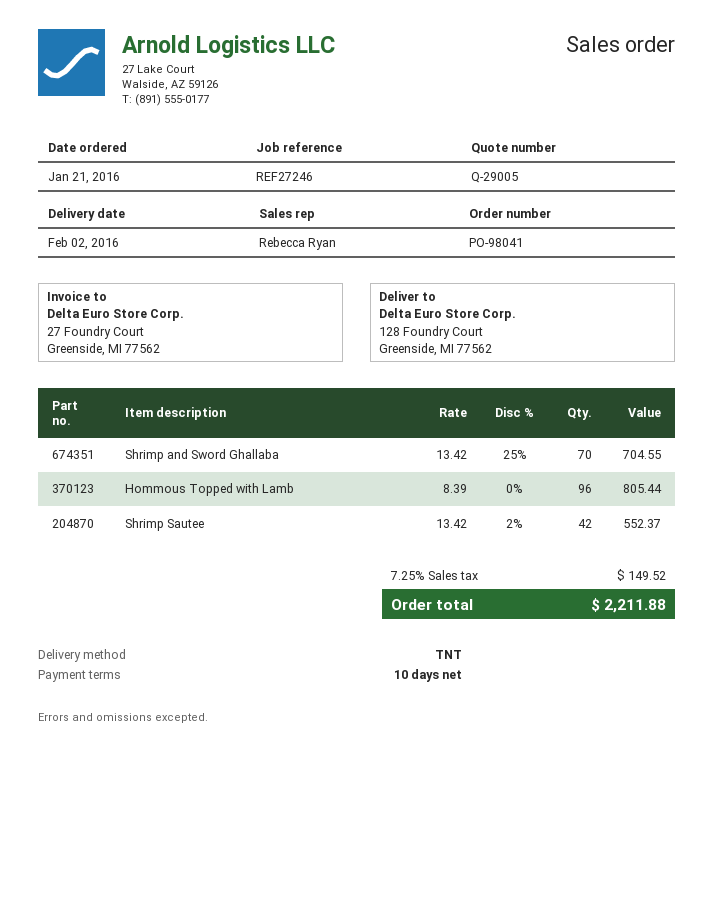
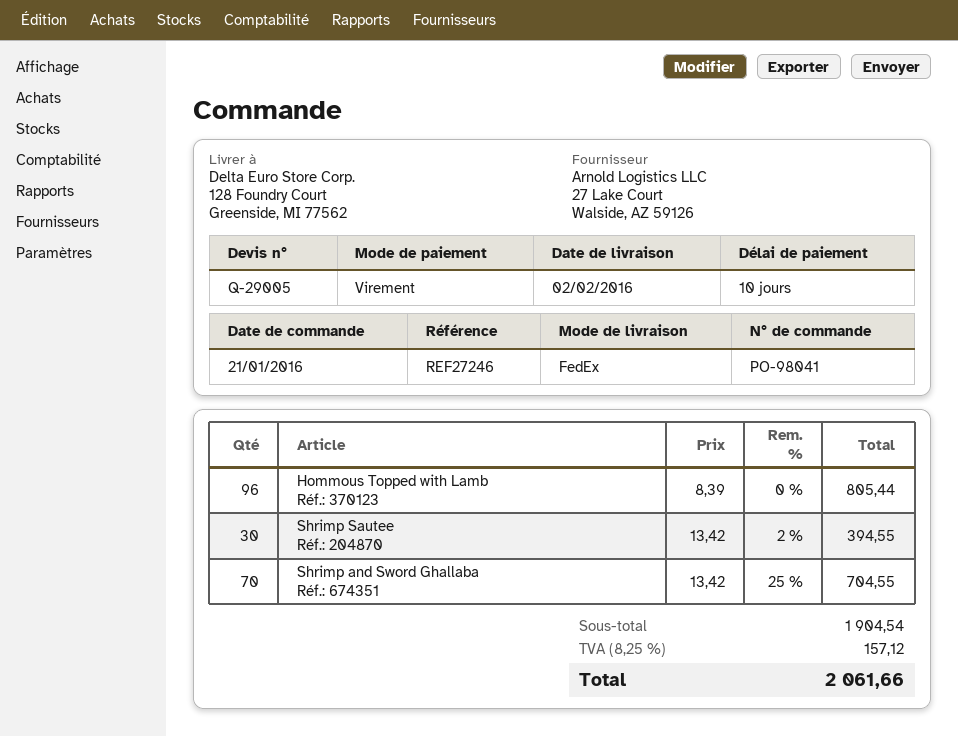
shipping method: TNT -> FedEx
Shrimp Sautee: 42 x 13.42 - 2% = 552.37 -> 30 x 13.42 - 2% = 394.55
tax: 7.25% = 149.52 -> 8.25% = 157.12
total: 2211.88 -> 2061.66

